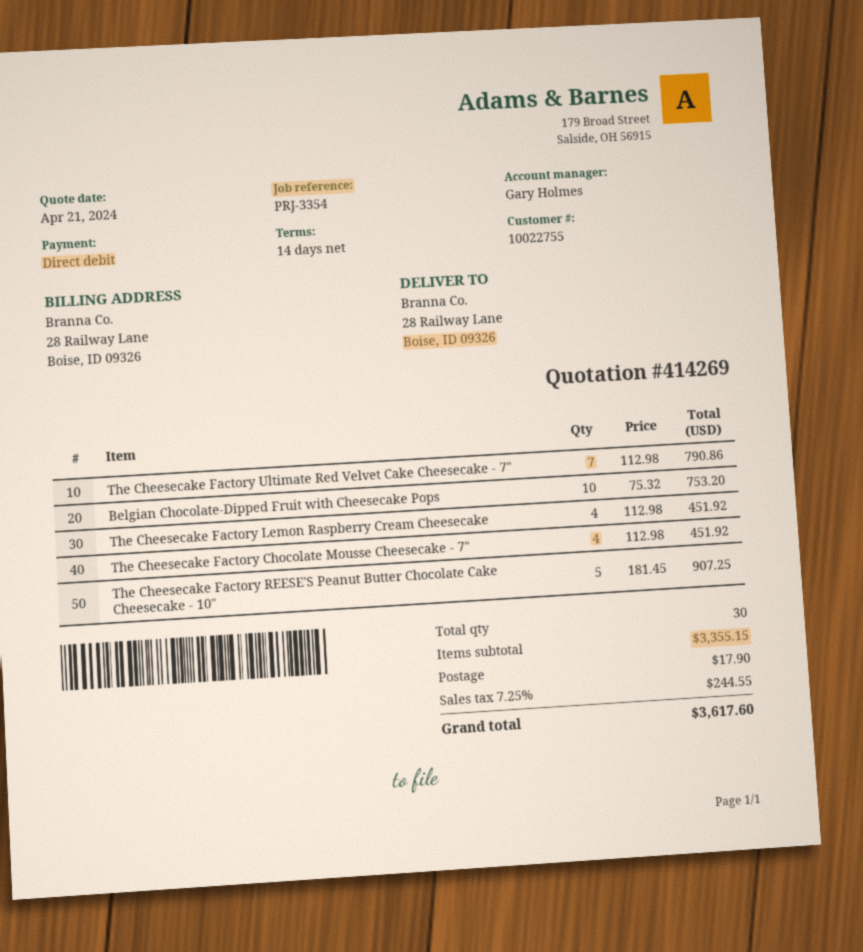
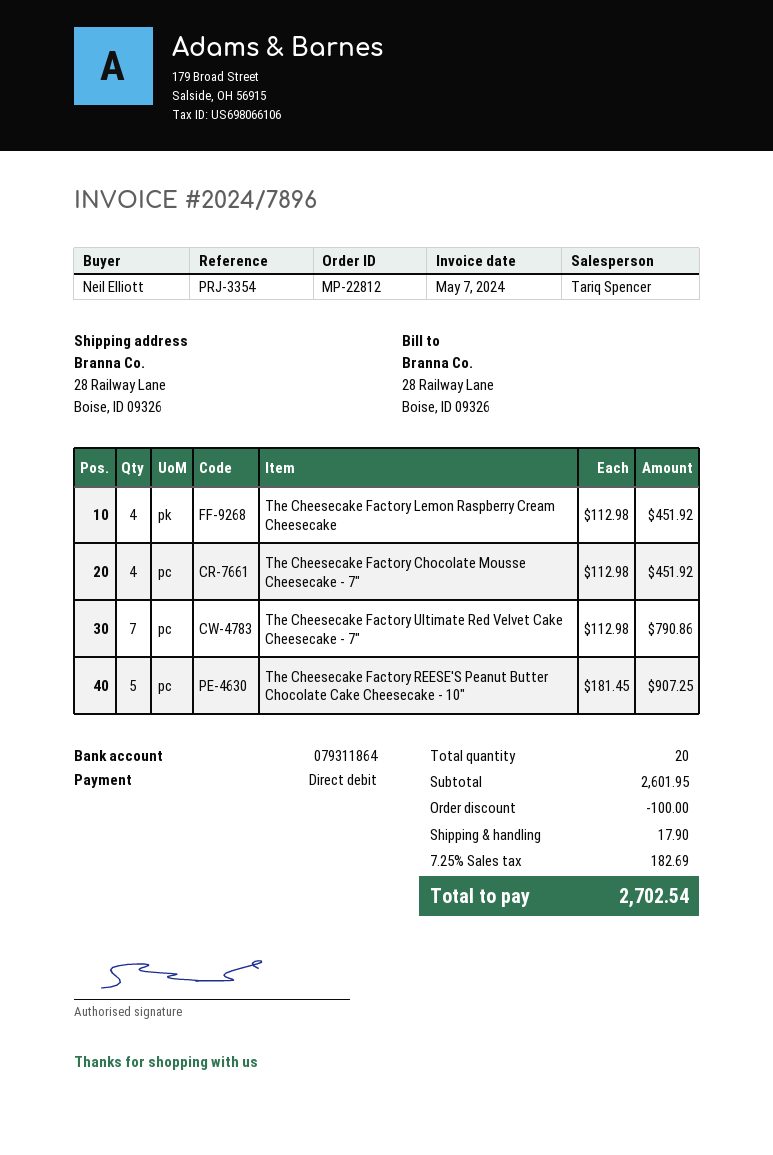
sales rep: Gary Holmes -> Tariq Spencer
Belgian Chocolate-Dipped Fruit with Cheesecake Pops: 10 x 75.32 = 753.20 -> none
total quantity: 30 -> 20
subtotal: 3355.15 -> 2601.95
discount: none -> 100.00
tax: 7.25% = 244.55 -> 7.25% = 182.69
total: 3617.60 -> 2702.54

